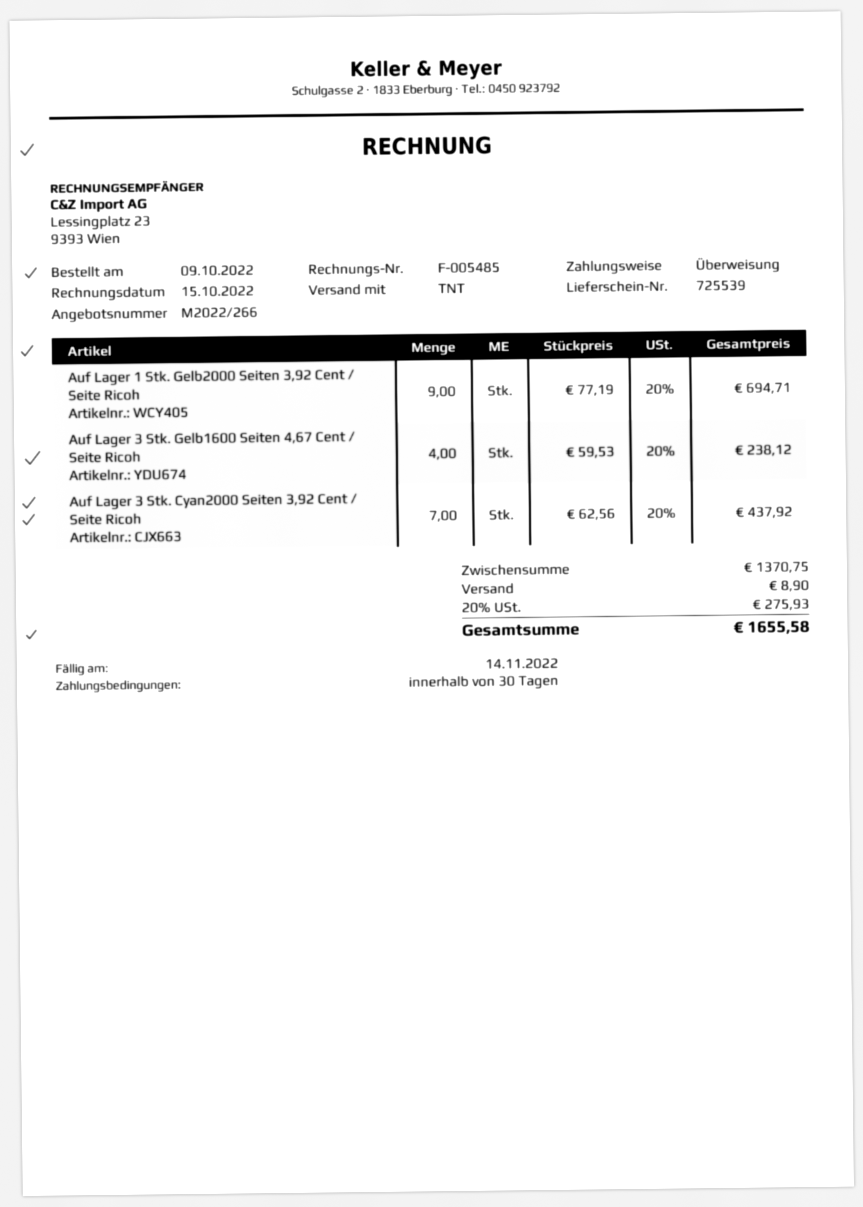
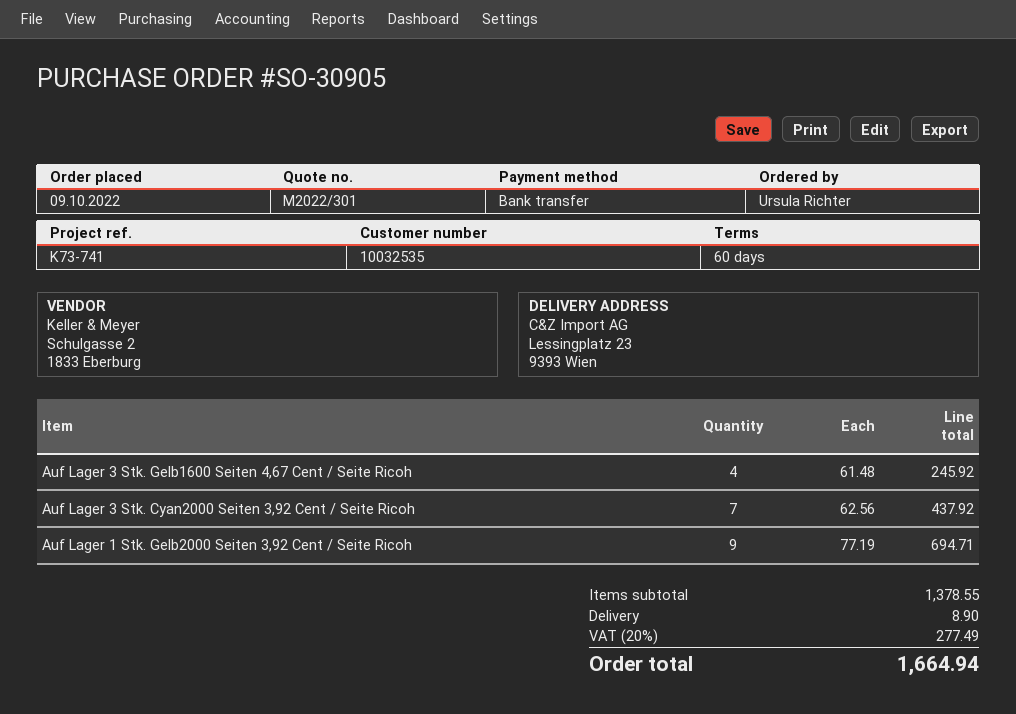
quote number: M2022/266 -> M2022/301
payment terms: 30 days -> 60 days
Auf Lager 3 Stk. Gelb1600 Seiten 4,67 Cent / Seite Ricoh: 4 x 59.53 = 238.12 -> 4 x 61.48 = 245.92
subtotal: 1370.75 -> 1378.55
tax: 20% = 275.93 -> 20% = 277.49
total: 1655.58 -> 1664.94

